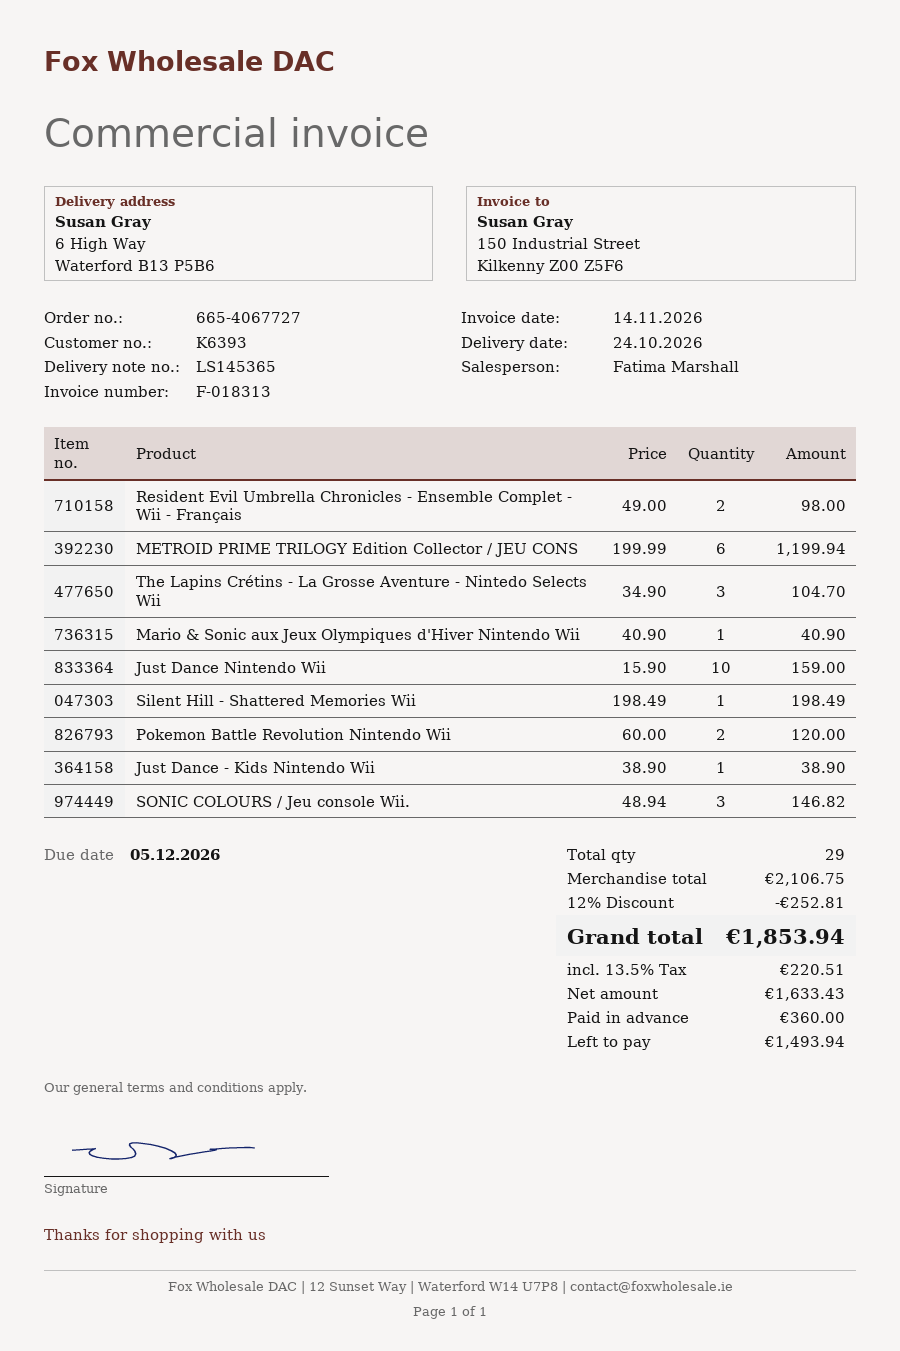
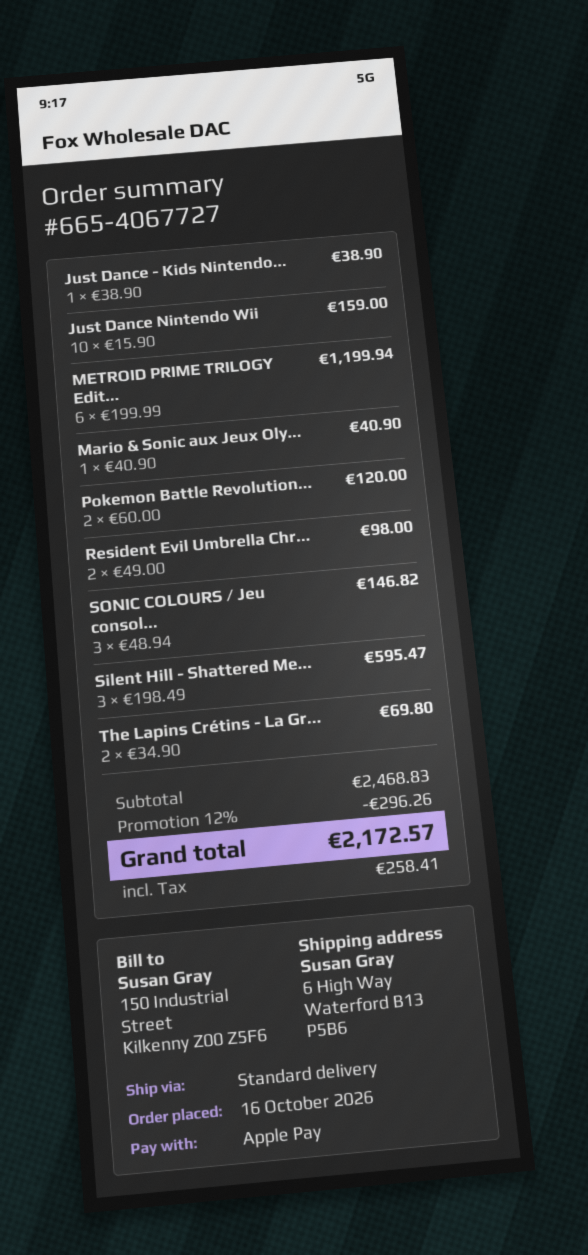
The Lapins Crétins - La Grosse Aventure - Nintedo Selects Wii: 3 x 34.90 = 104.70 -> 2 x 34.90 = 69.80
Silent Hill - Shattered Memories Wii: 1 x 198.49 = 198.49 -> 3 x 198.49 = 595.47
subtotal: 2106.75 -> 2468.83
discount: 12% = 252.81 -> 12% = 296.26
tax: 220.51 -> 258.41
total: 1853.94 -> 2172.57

